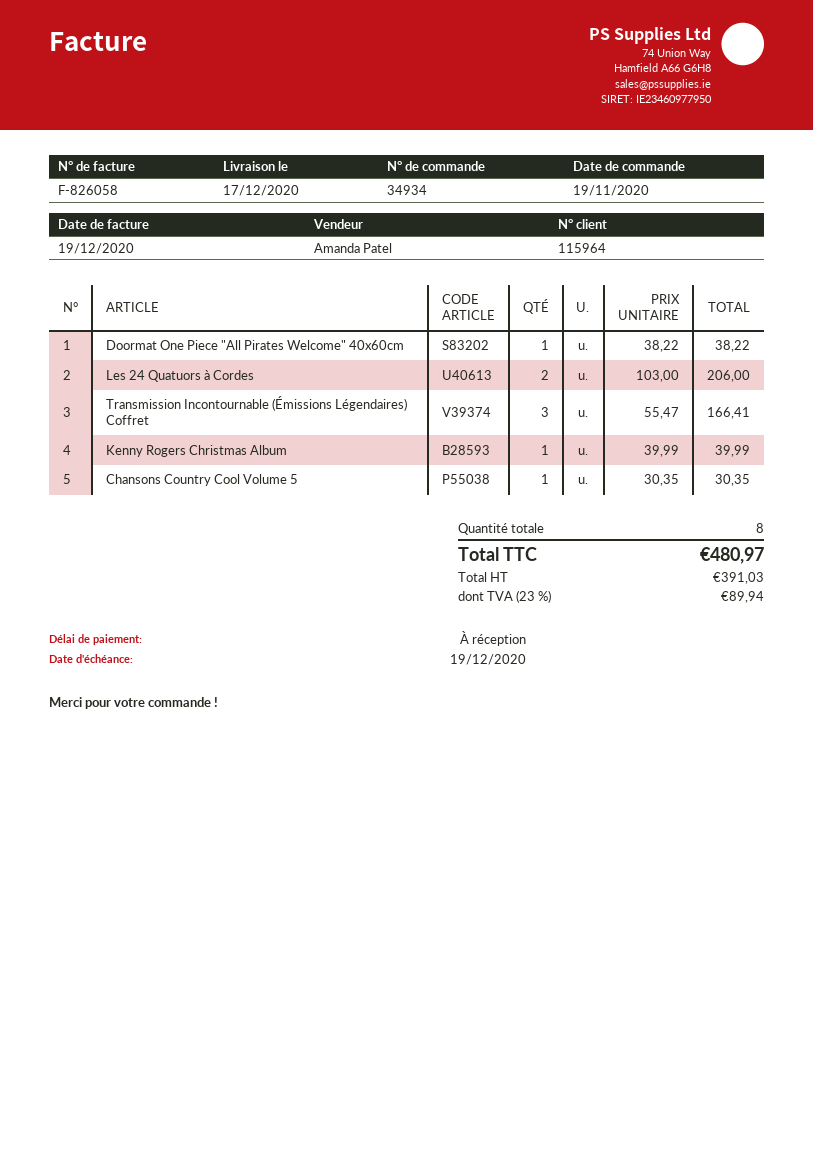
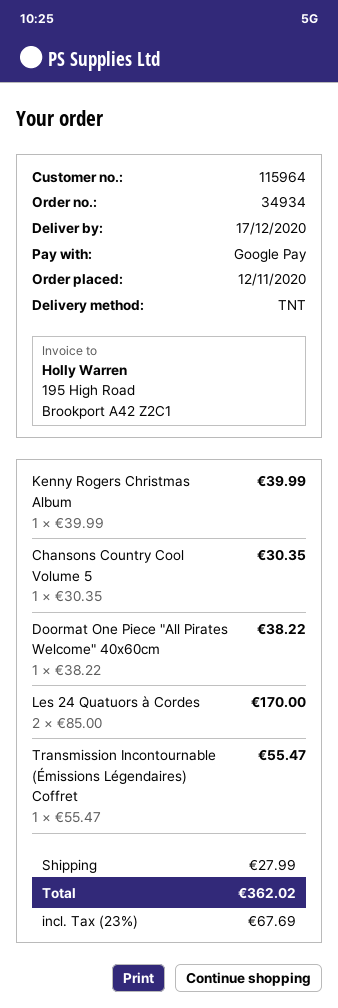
order date: 2020-11-19 -> 2020-11-12
Les 24 Quatuors à Cordes: 2 x 103.00 = 206.00 -> 2 x 85.00 = 170.00
Transmission Incontournable (Émissions Légendaires) Coffret: 3 x 55.47 = 166.41 -> 1 x 55.47 = 55.47
shipping: none -> 27.99
tax: 23% = 89.94 -> 23% = 67.69
total: 480.97 -> 362.02

